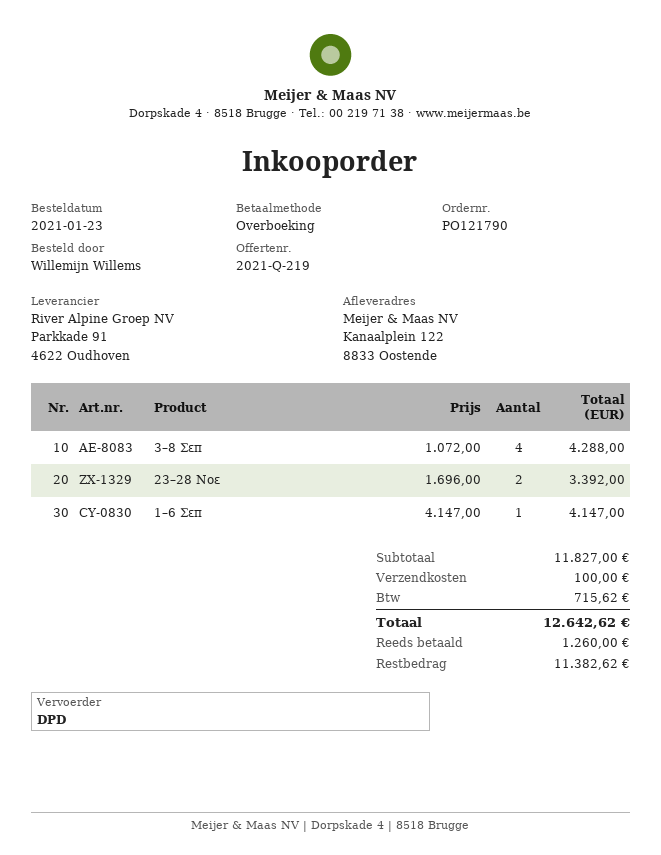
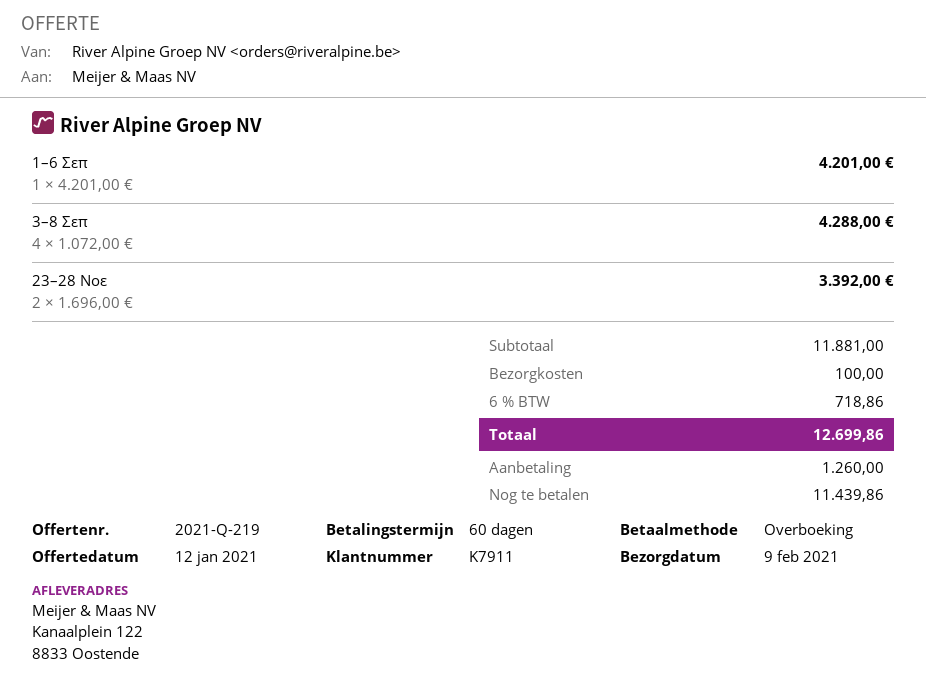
1–6 Σεπ: 1 x 4147.00 = 4147.00 -> 1 x 4201.00 = 4201.00
subtotal: 11827.00 -> 11881.00
tax: 715.62 -> 718.86
total: 12642.62 -> 12699.86
balance: 11382.62 -> 11439.86

